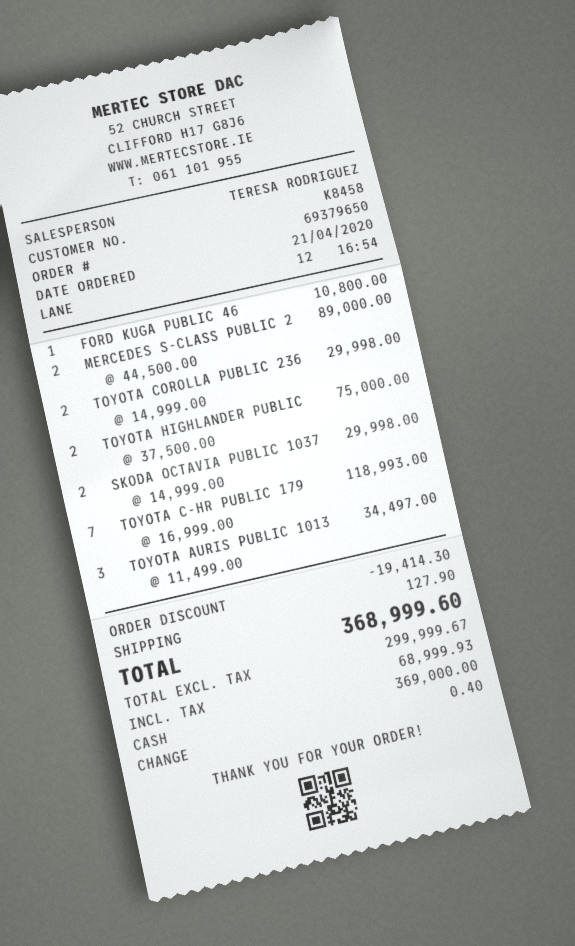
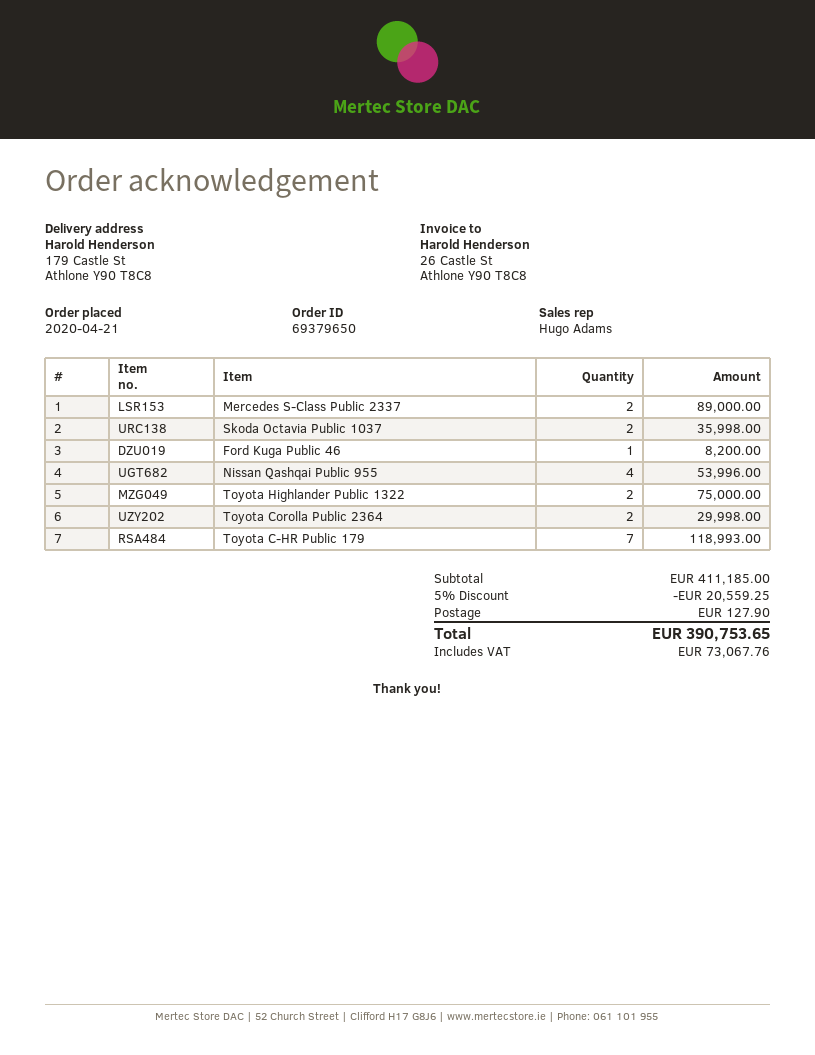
sales rep: TERESA RODRIGUEZ -> Hugo Adams
FORD KUGA PUBLIC 46: 1 for 10800.00 -> 1 for 8200.00
SKODA OCTAVIA PUBLIC 1037: 2 for 29998.00 -> 2 for 35998.00
TOYOTA AURIS PUBLIC 1013: 3 for 34497.00 -> none
Nissan Qashqai Public 955: none -> 4 for 53996.00
discount: 19414.30 -> 20559.25
tax: 68999.93 -> 73067.76
total: 368999.60 -> 390753.65

